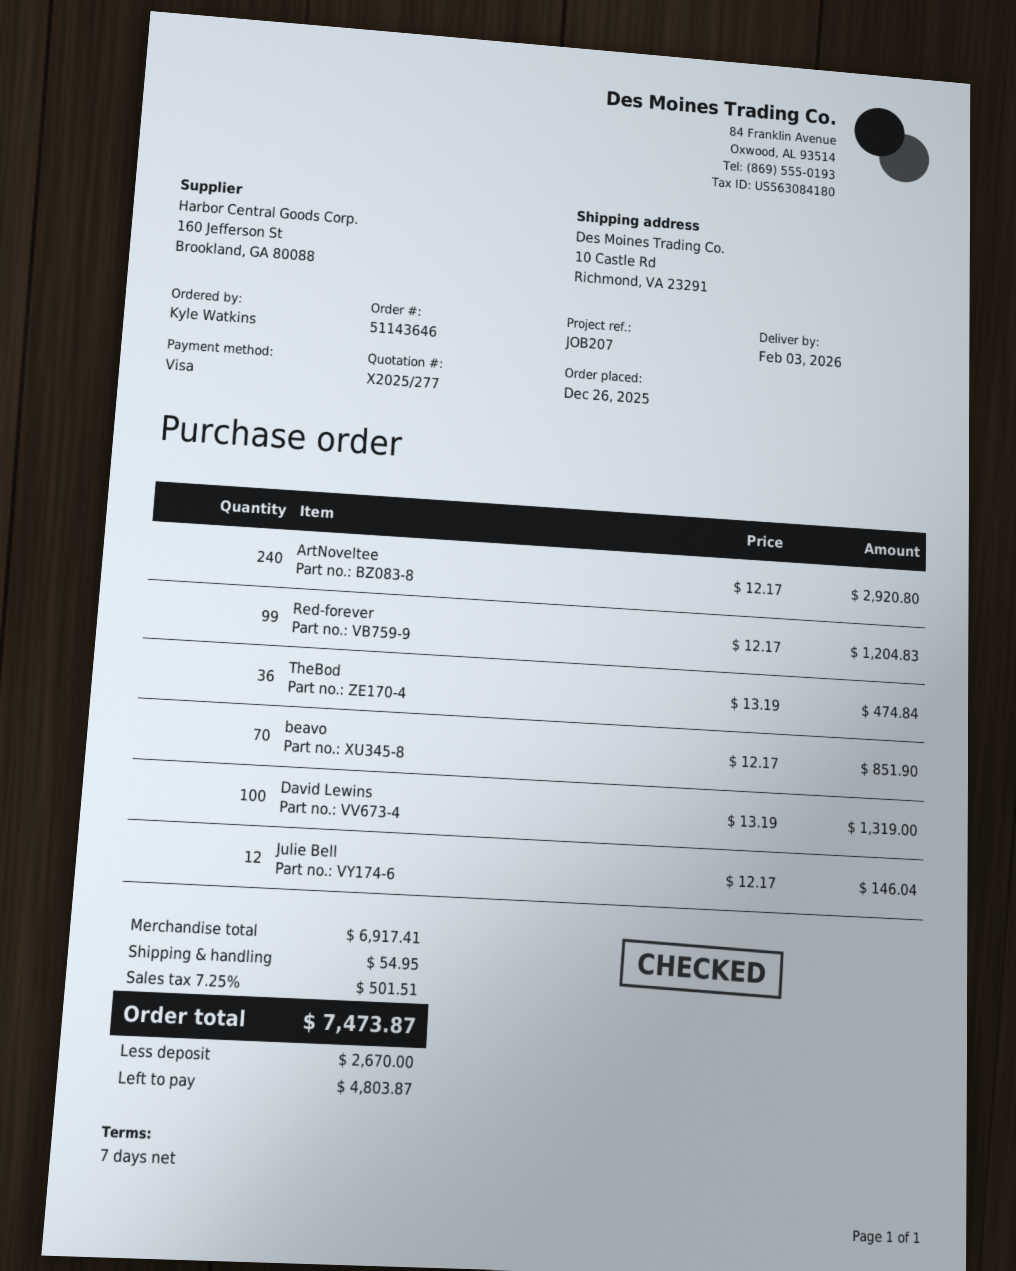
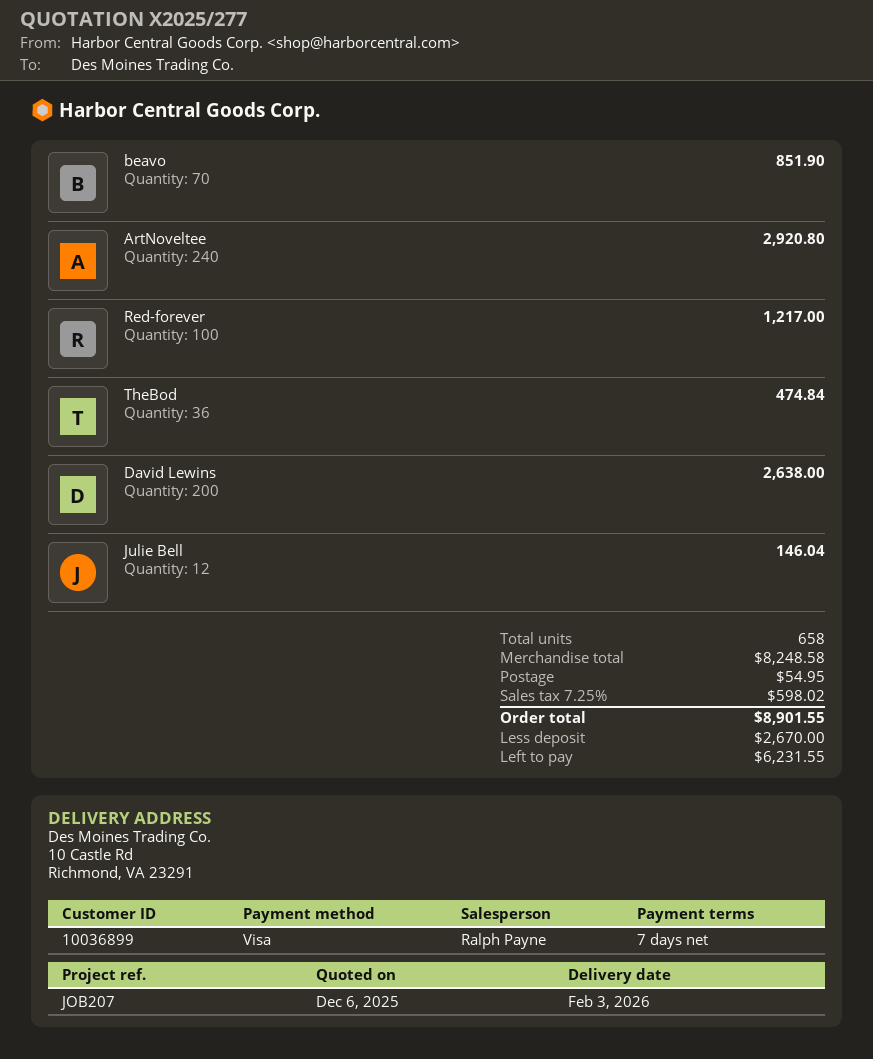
Red-forever: 99 for 1204.83 -> 100 for 1217.00
David Lewins: 100 for 1319.00 -> 200 for 2638.00
subtotal: 6917.41 -> 8248.58
tax: 7.25% = 501.51 -> 7.25% = 598.02
total: 7473.87 -> 8901.55
balance: 4803.87 -> 6231.55

